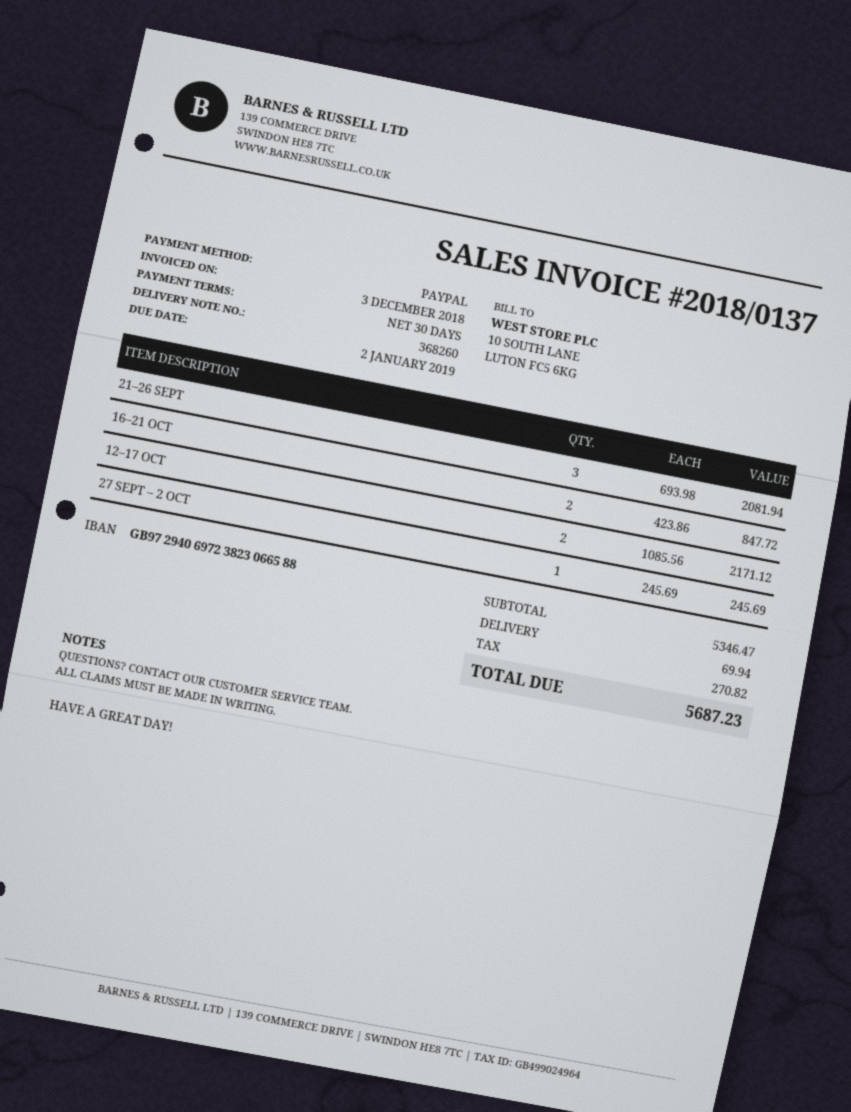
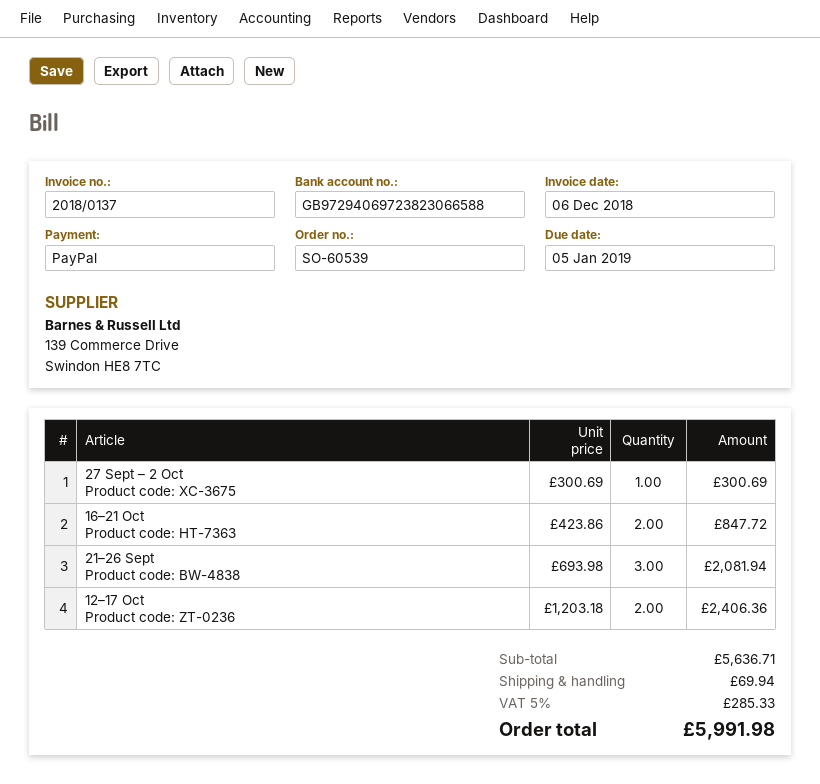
invoice date: 2018-12-03 -> 2018-12-06
due date: 2019-01-02 -> 2019-01-05
12–17 OCT: 2 x 1085.56 = 2171.12 -> 2 x 1203.18 = 2406.36
27 SEPT – 2 OCT: 1 x 245.69 = 245.69 -> 1 x 300.69 = 300.69
subtotal: 5346.47 -> 5636.71
tax: 270.82 -> 285.33
total: 5687.23 -> 5991.98

